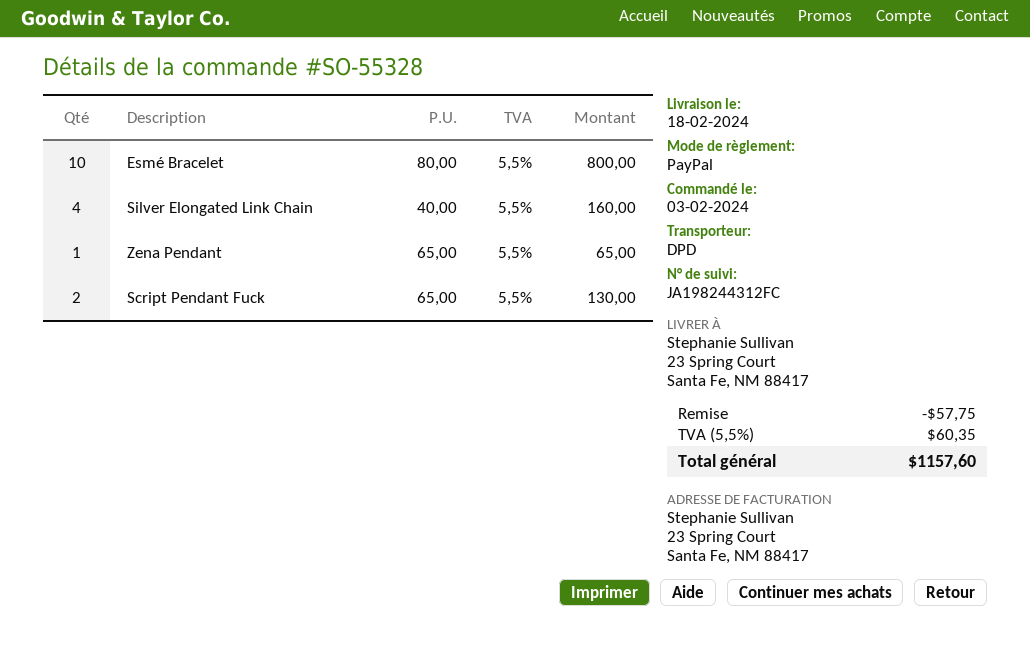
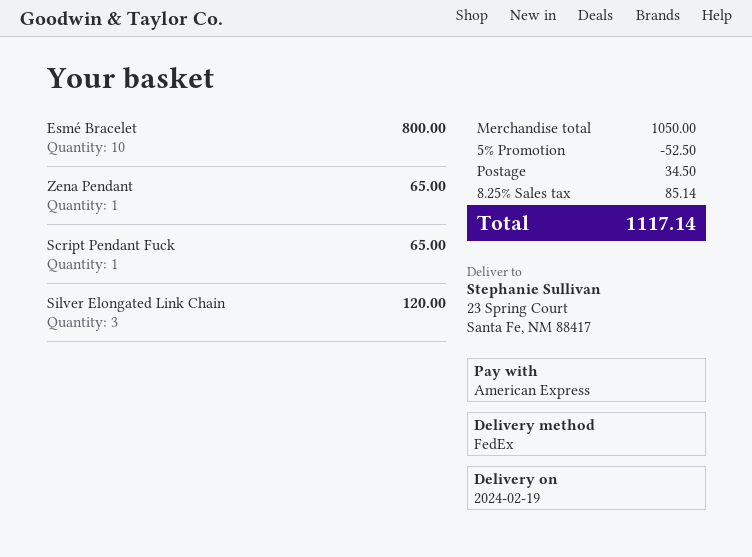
delivery date: 2024-02-18 -> 2024-02-19
payment method: PayPal -> American Express
shipping method: DPD -> FedEx
Silver Elongated Link Chain: 4 for 160.00 -> 3 for 120.00
Script Pendant Fuck: 2 for 130.00 -> 1 for 65.00
discount: 57.75 -> 52.50
shipping: none -> 34.50
tax: 5.5% = 60.35 -> 8.25% = 85.14
total: 1157.60 -> 1117.14

